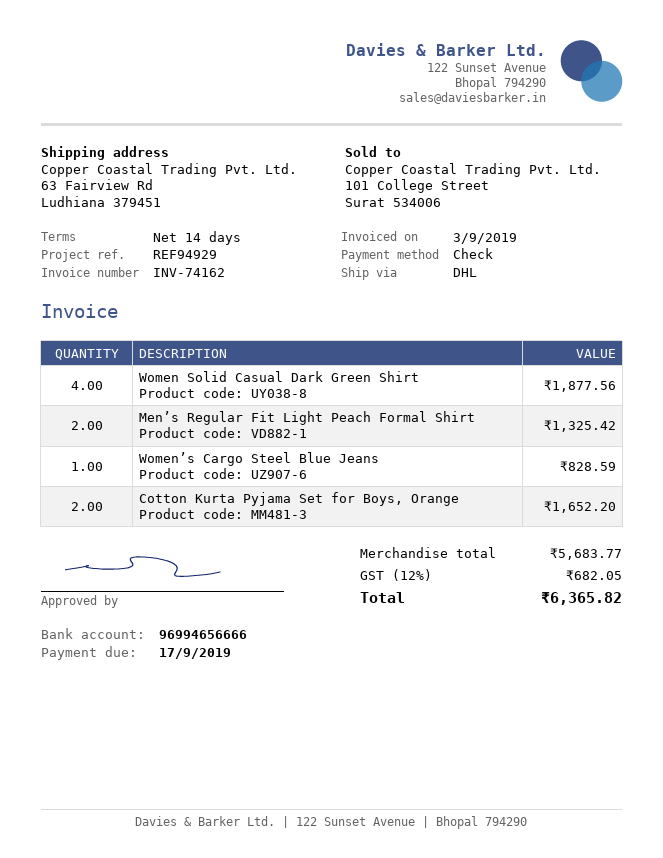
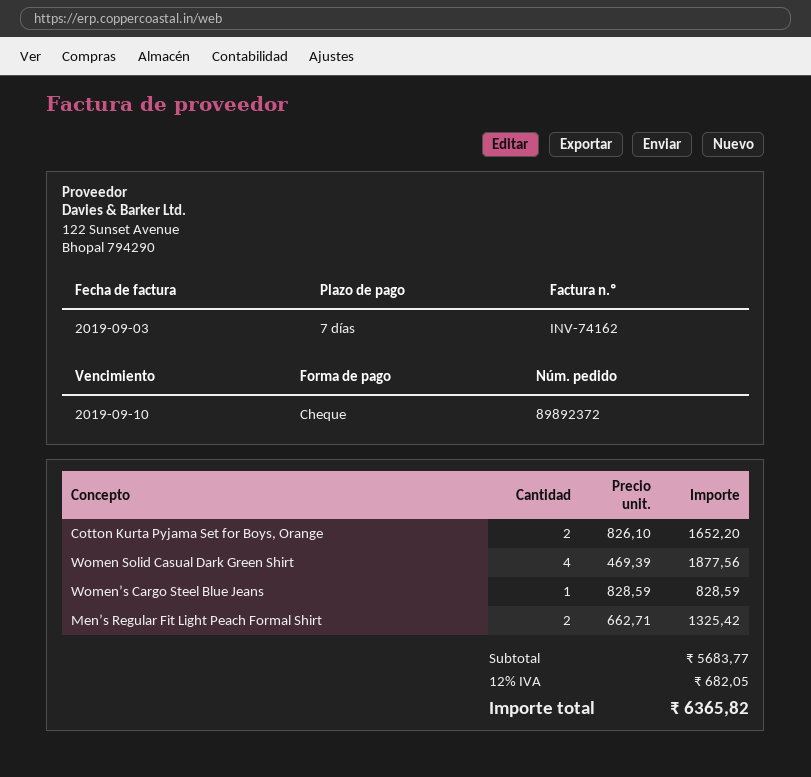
payment terms: 14 days -> 7 days
due date: 2019-09-17 -> 2019-09-10

